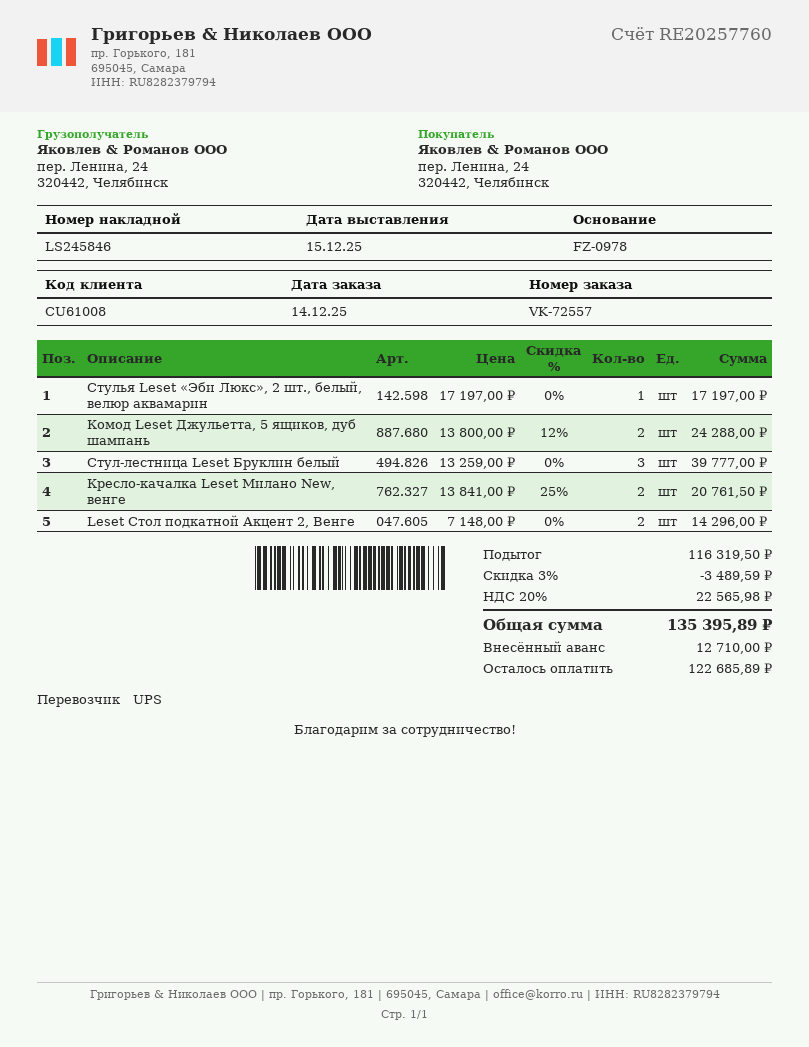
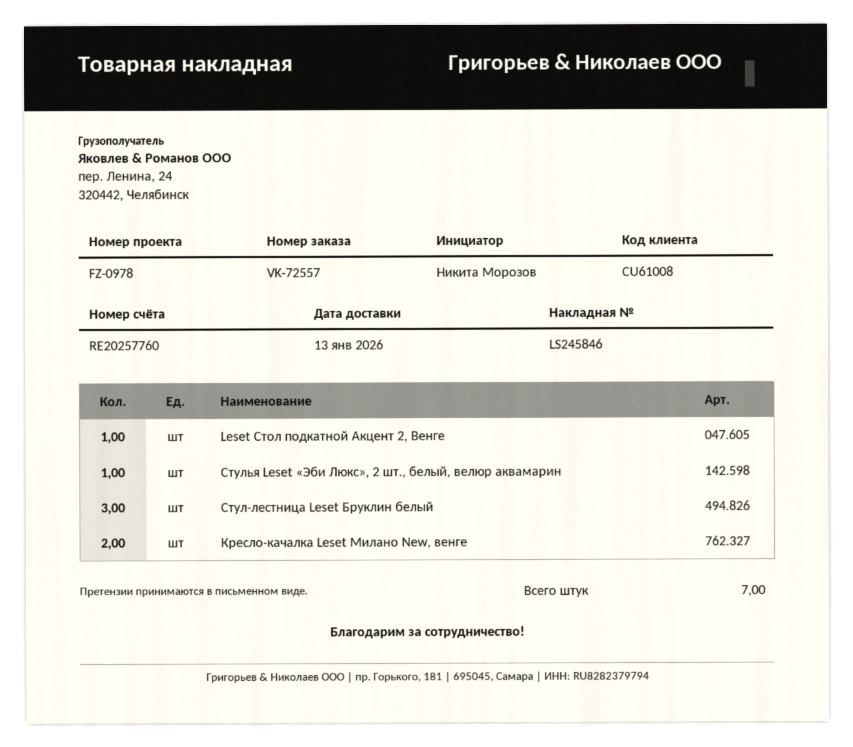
Комод Leset Джульетта, 5 ящиков, дуб шампань: 2 -> none
Leset Стол подкатной Акцент 2, Венге: 2 -> 1

